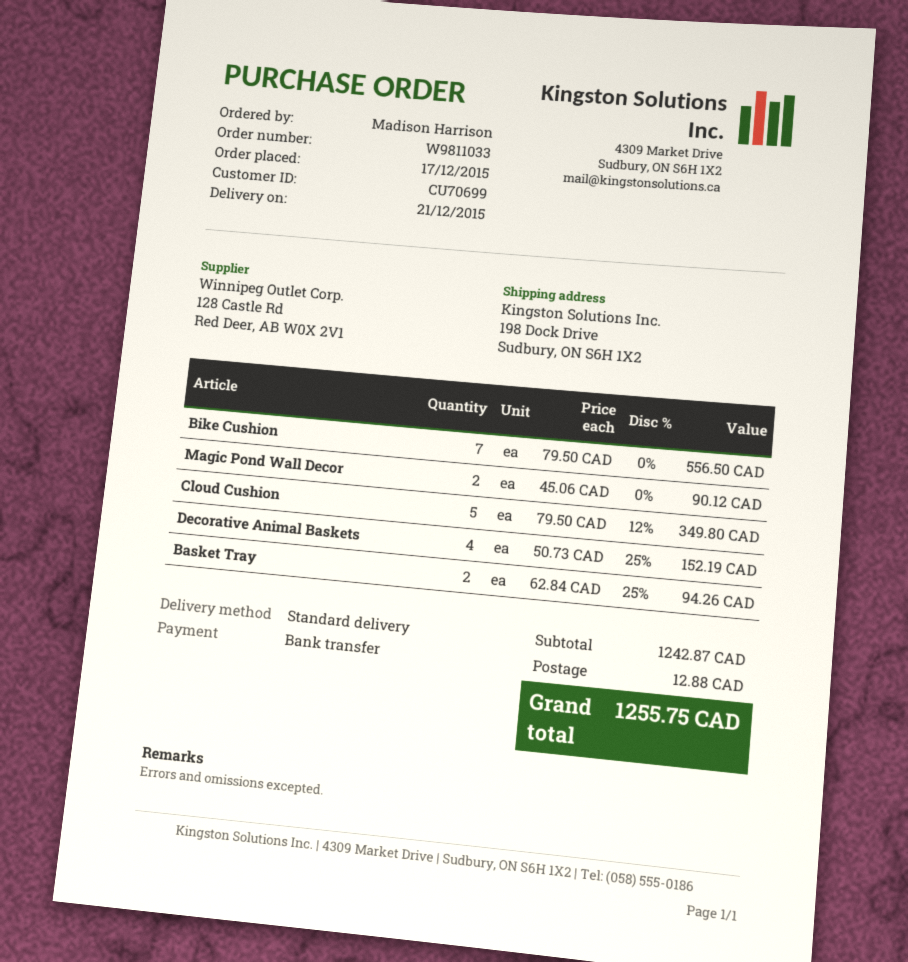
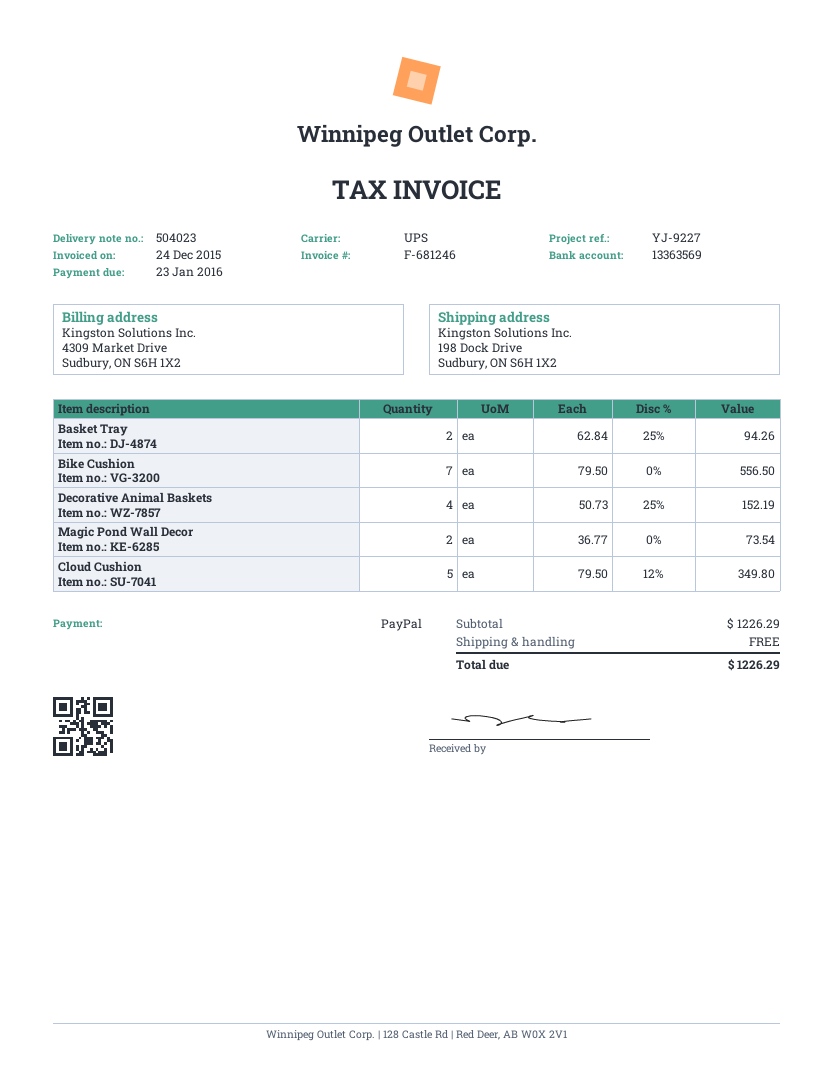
payment method: bank transfer -> PayPal
shipping method: standard -> UPS
Magic Pond Wall Decor: 2 x 45.06 = 90.12 -> 2 x 36.77 = 73.54
subtotal: 1242.87 -> 1226.29
shipping: 12.88 -> 0.00
total: 1255.75 -> 1226.29

